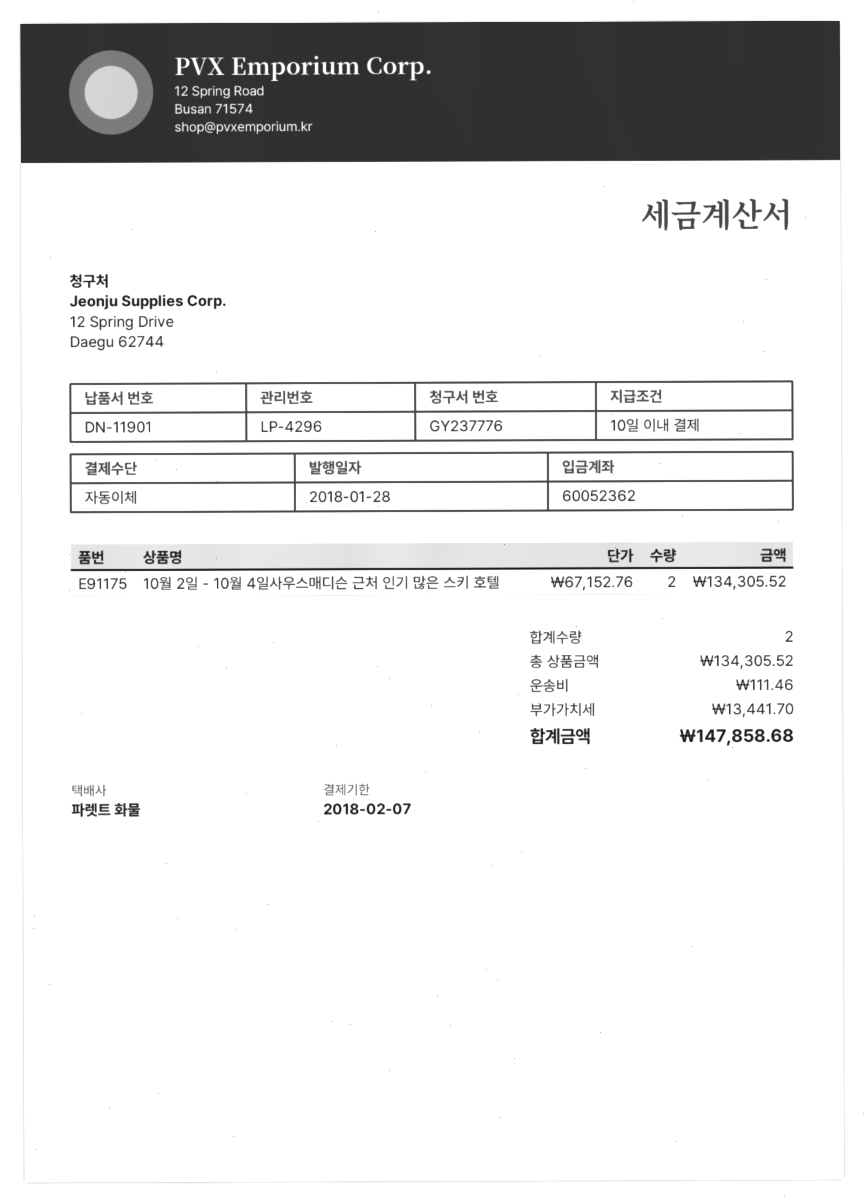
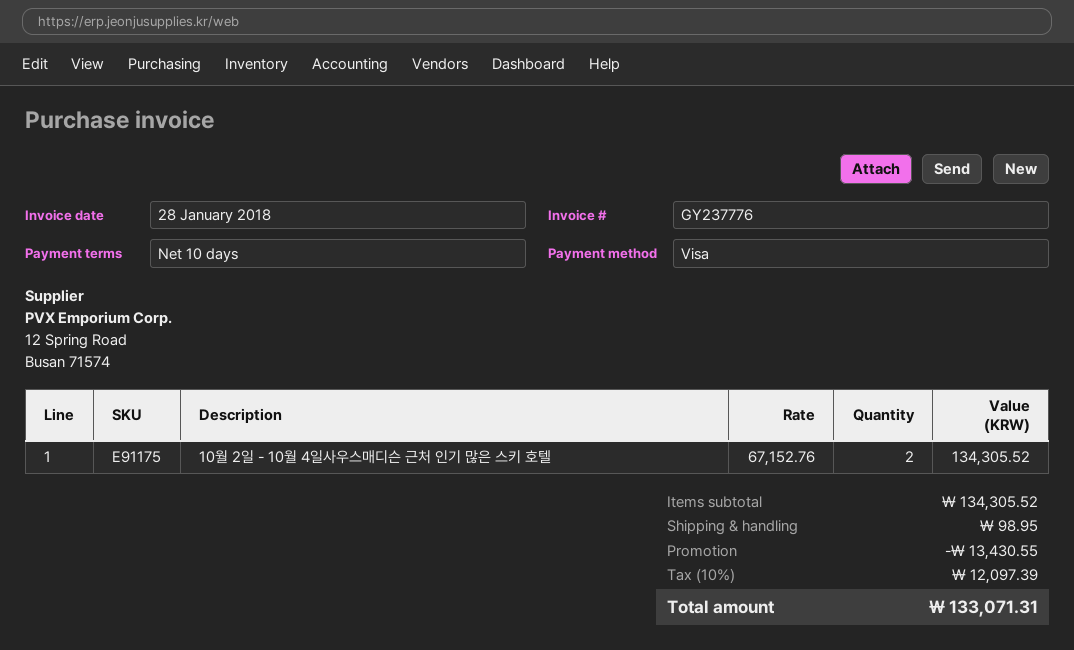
payment method: direct debit -> Visa
discount: none -> 13430.55
shipping: 111.46 -> 98.95
tax: 13441.70 -> 12097.39
total: 147858.68 -> 133071.31

